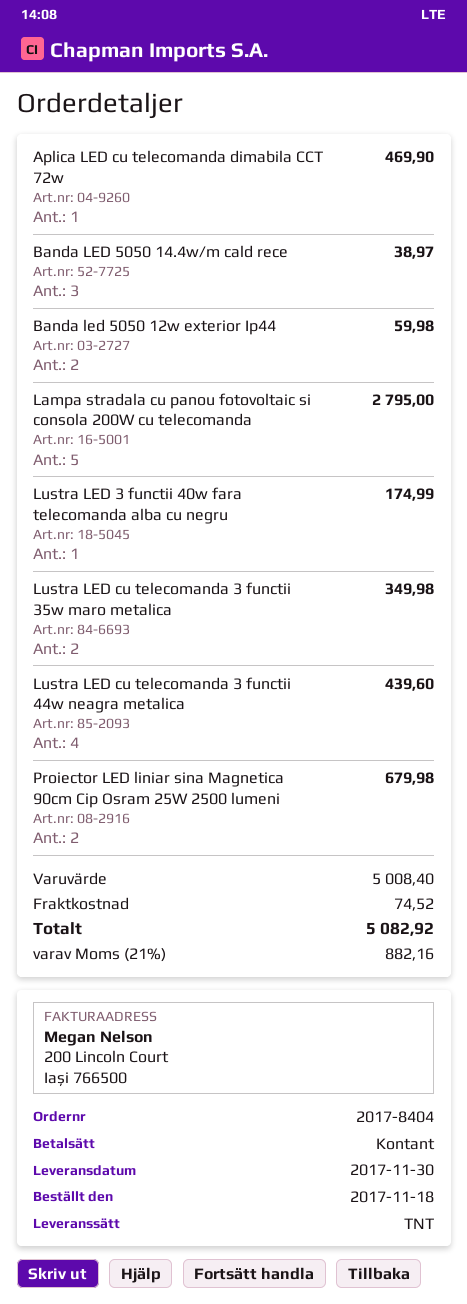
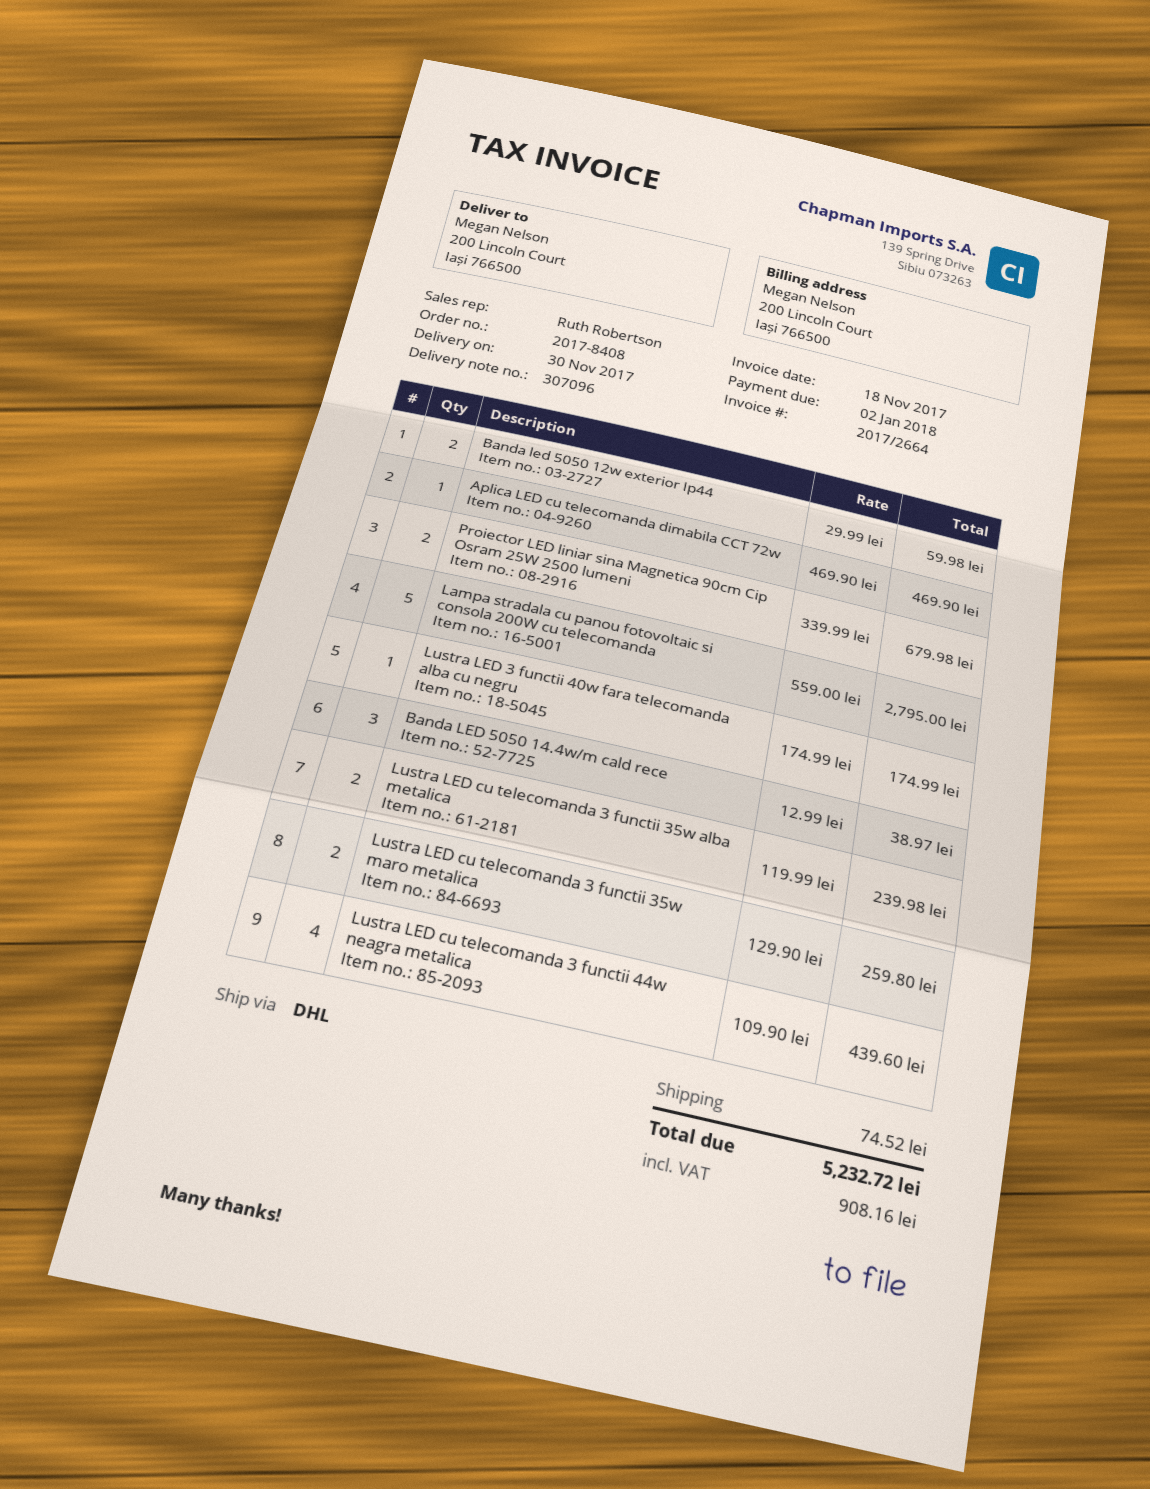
order number: 2017-8404 -> 2017-8408
shipping method: TNT -> DHL
Lustra LED cu telecomanda 3 functii 35w maro metalica: 2 for 349.98 -> 2 for 259.80
Lustra LED cu telecomanda 3 functii 35w alba metalica: none -> 2 for 239.98
tax: 882.16 -> 908.16
total: 5082.92 -> 5232.72

